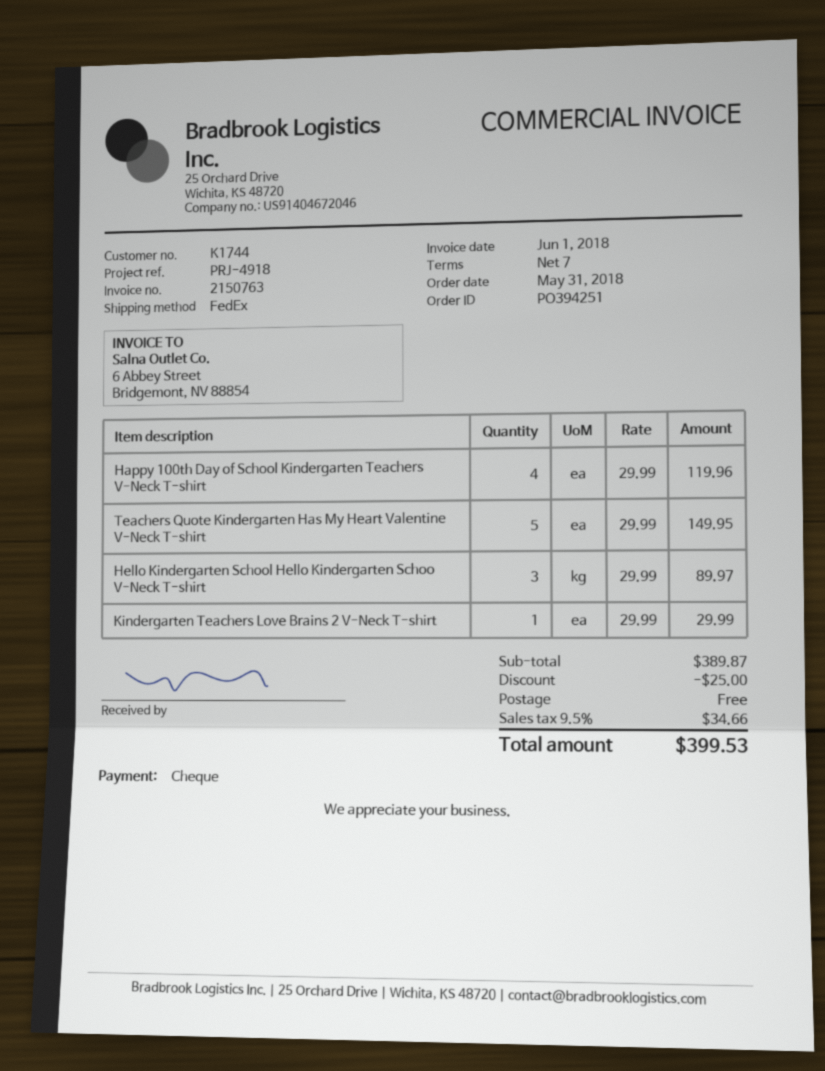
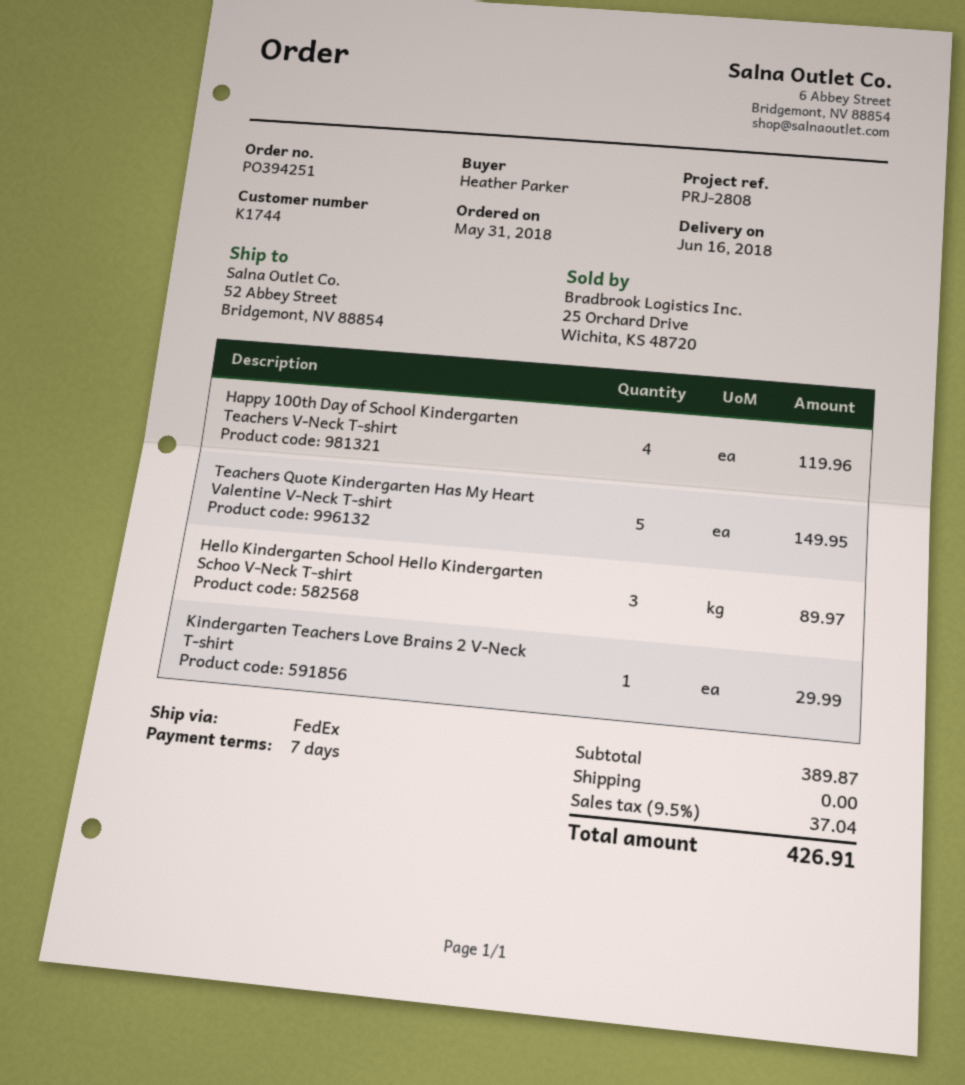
reference: PRJ-4918 -> PRJ-2808
discount: 25.00 -> none
tax: 9.5% = 34.66 -> 9.5% = 37.04
total: 399.53 -> 426.91

